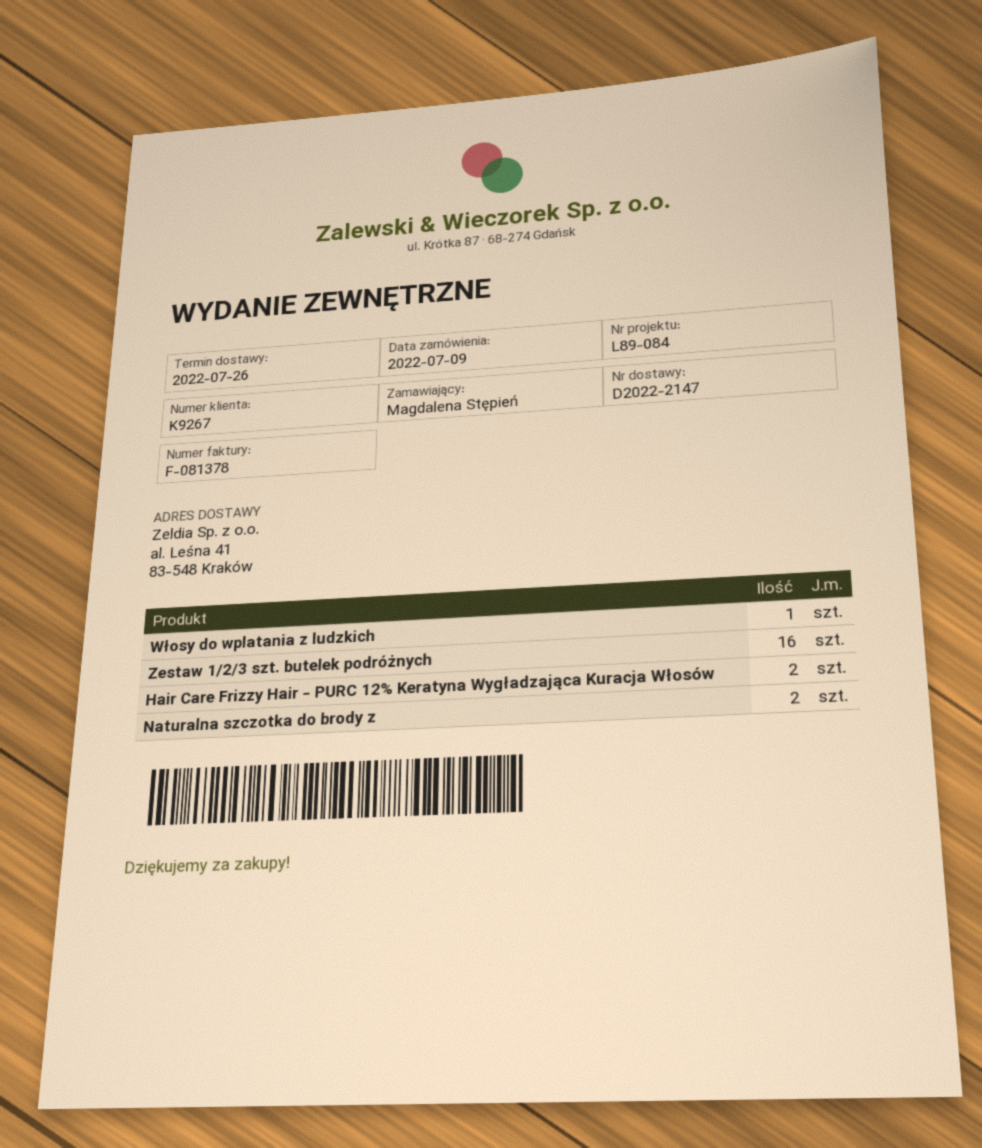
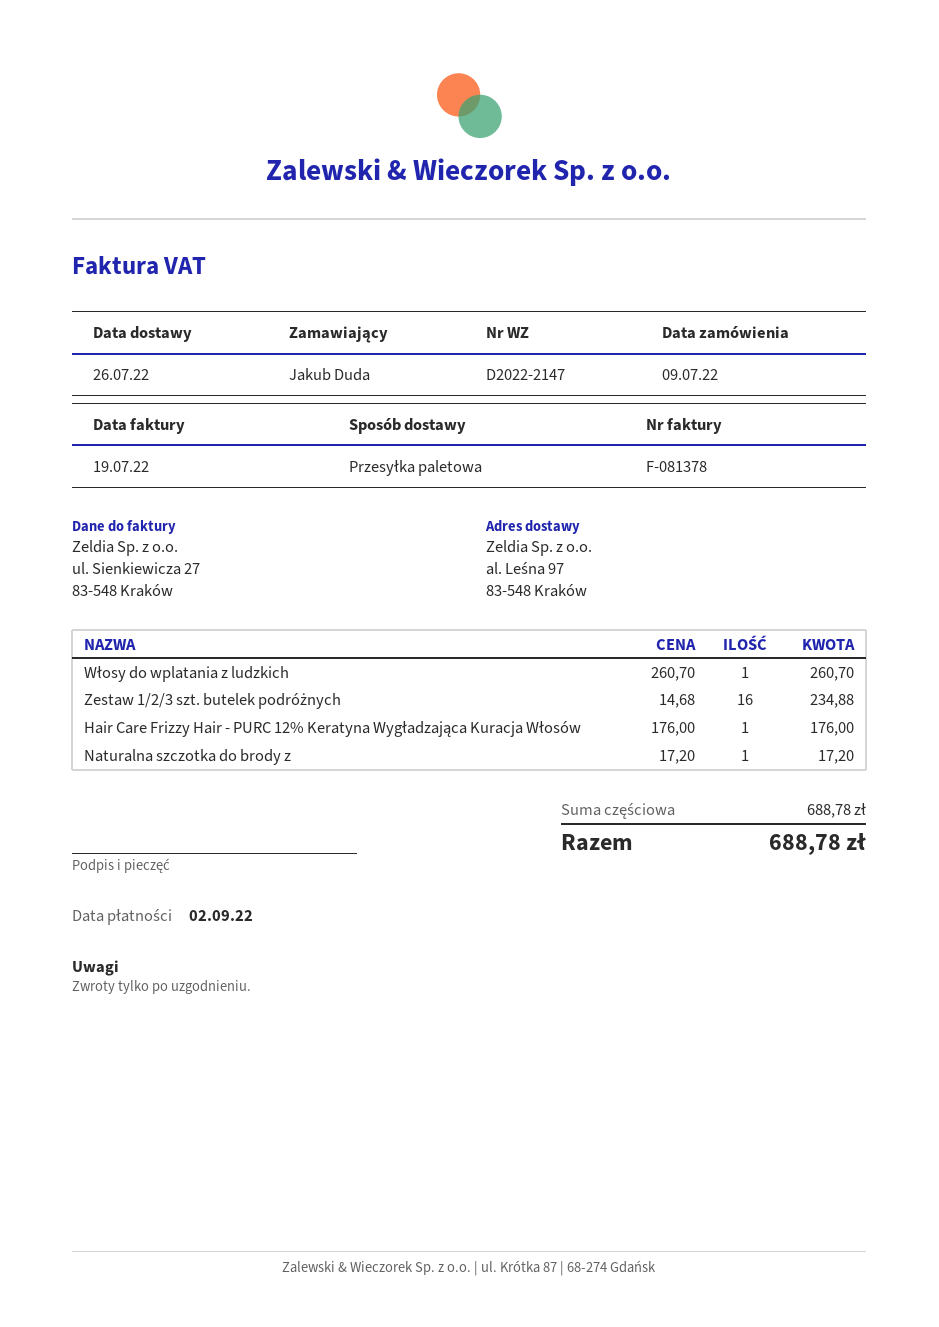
ordered by: Magdalena Stępień -> Jakub Duda
ship to: al. Leśna 41, 83-548 Kraków -> al. Leśna 97, 83-548 Kraków
Hair Care Frizzy Hair - PURC 12% Keratyna Wygładzająca Kuracja Włosów: 2 -> 1
Naturalna szczotka do brody z: 2 -> 1

